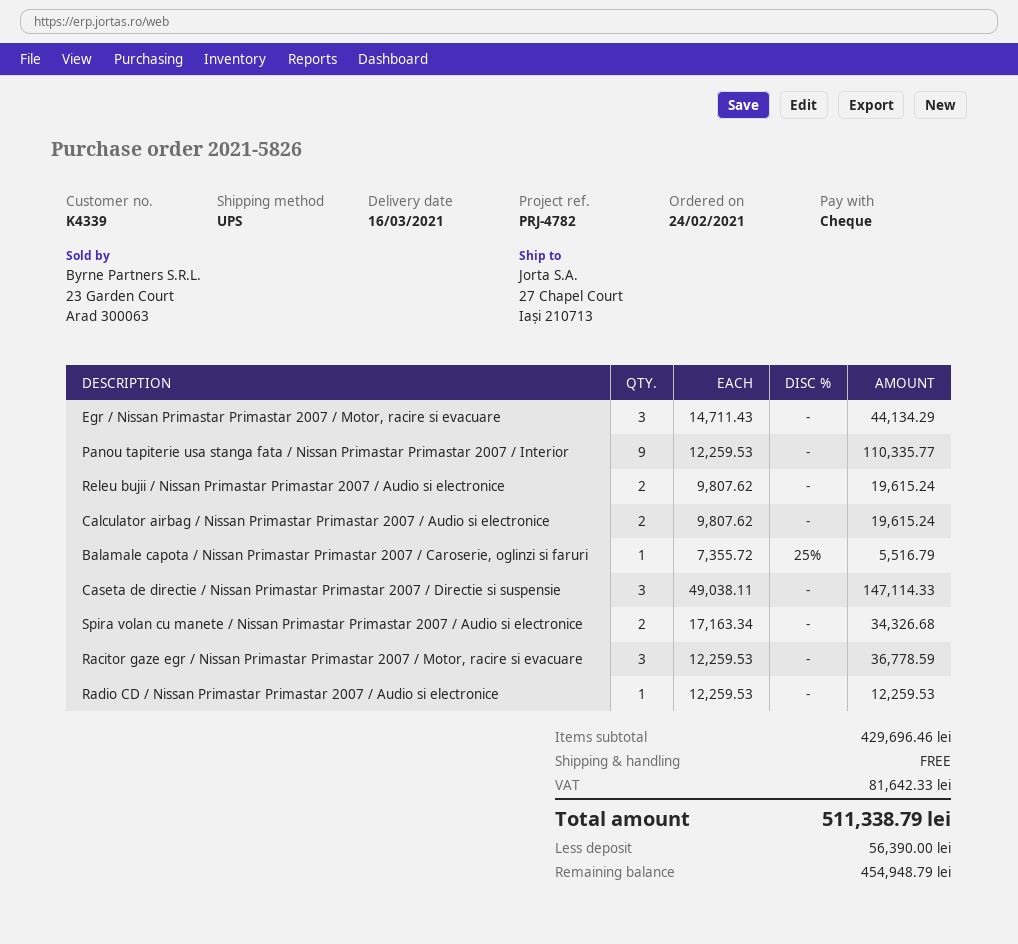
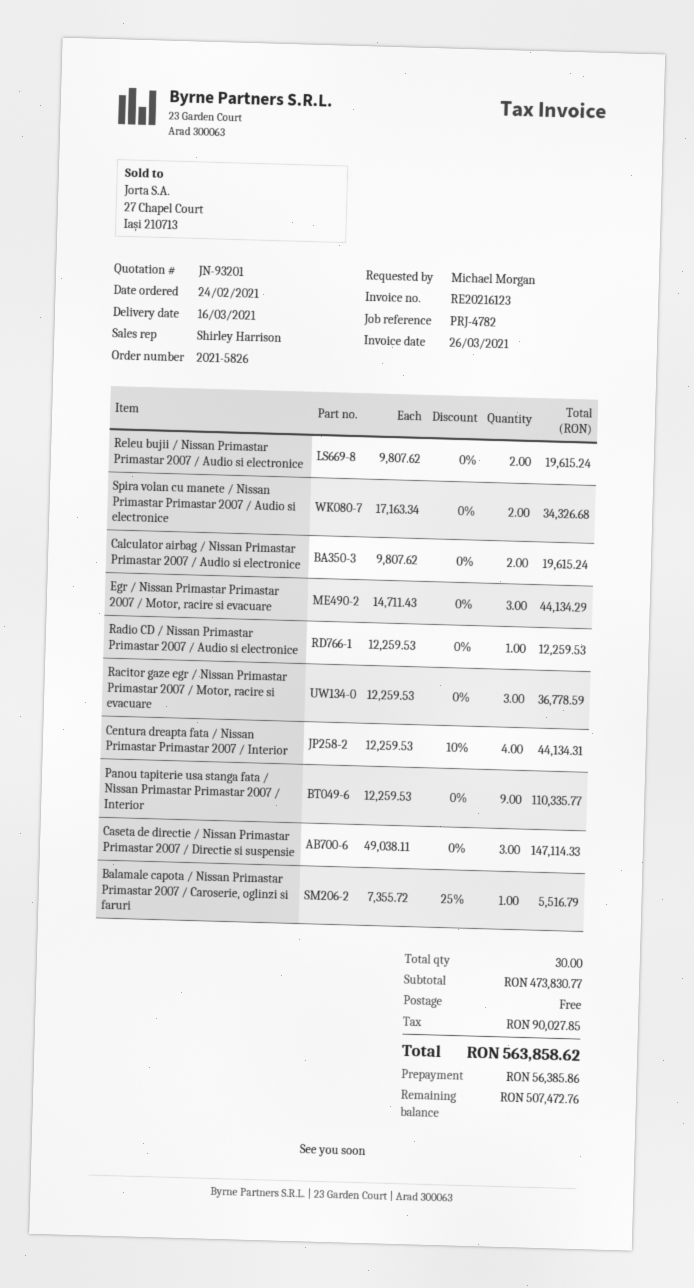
Centura dreapta fata / Nissan Primastar Primastar 2007 / Interior: none -> 4 x 12259.53 - 10% = 44134.31
subtotal: 429696.46 -> 473830.77
tax: 81642.33 -> 90027.85
total: 511338.79 -> 563858.62
deposit: 56390.00 -> 56385.86
balance: 454948.79 -> 507472.76

